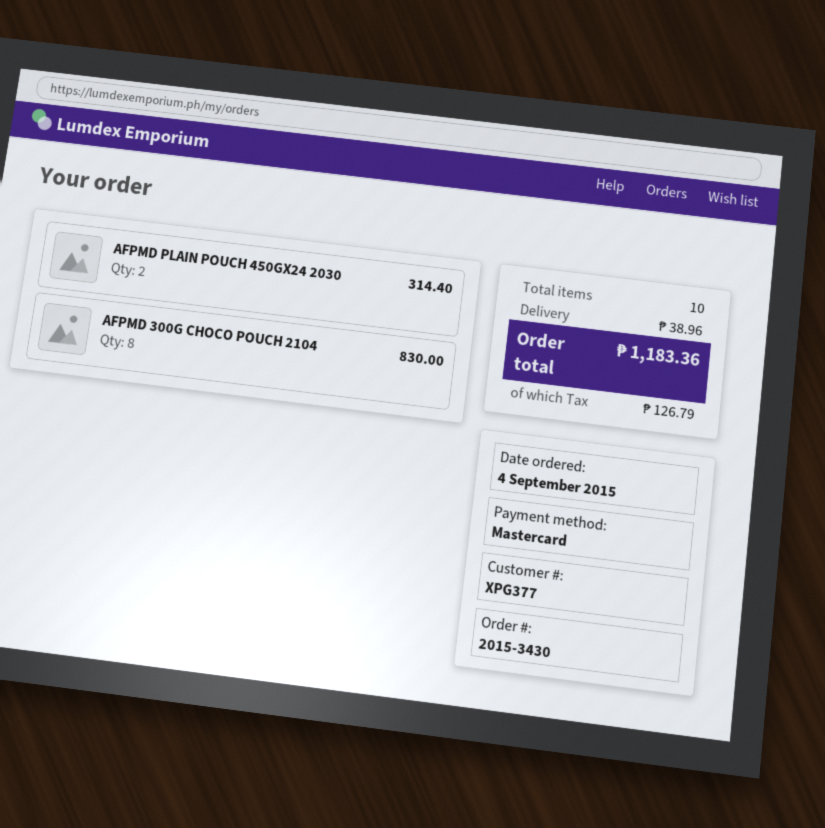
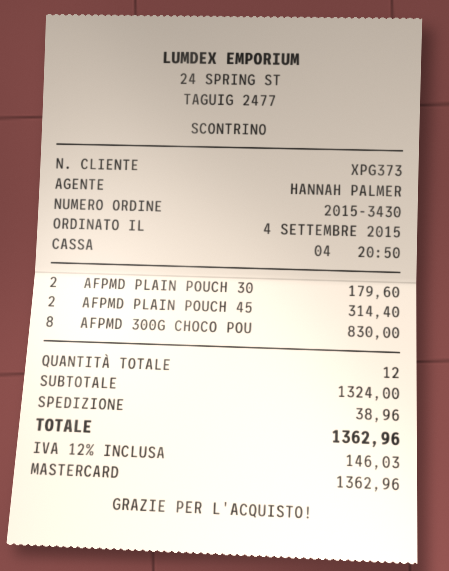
customer number: XPG377 -> XPG373
AFPMD PLAIN POUCH 30: none -> 2 for 179.60
total quantity: 10 -> 12
tax: 126.79 -> 146.03
total: 1183.36 -> 1362.96

